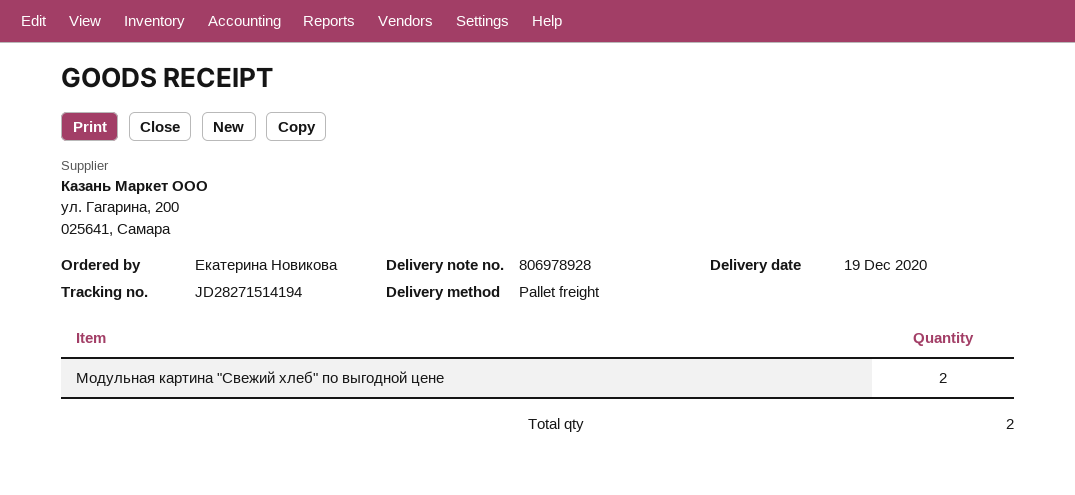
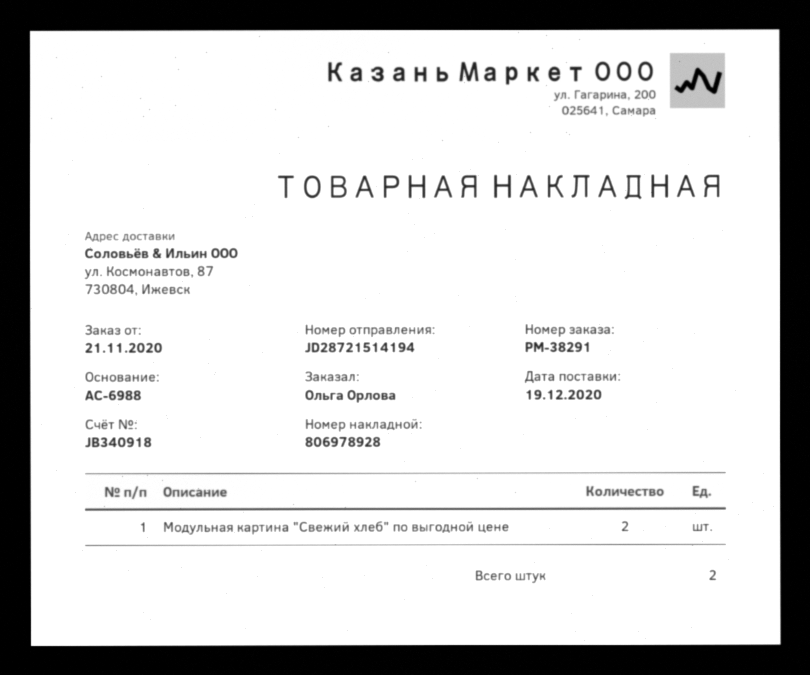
ordered by: Екатерина Новикова -> Ольга Орлова
tracking number: JD28271514194 -> JD28721514194

